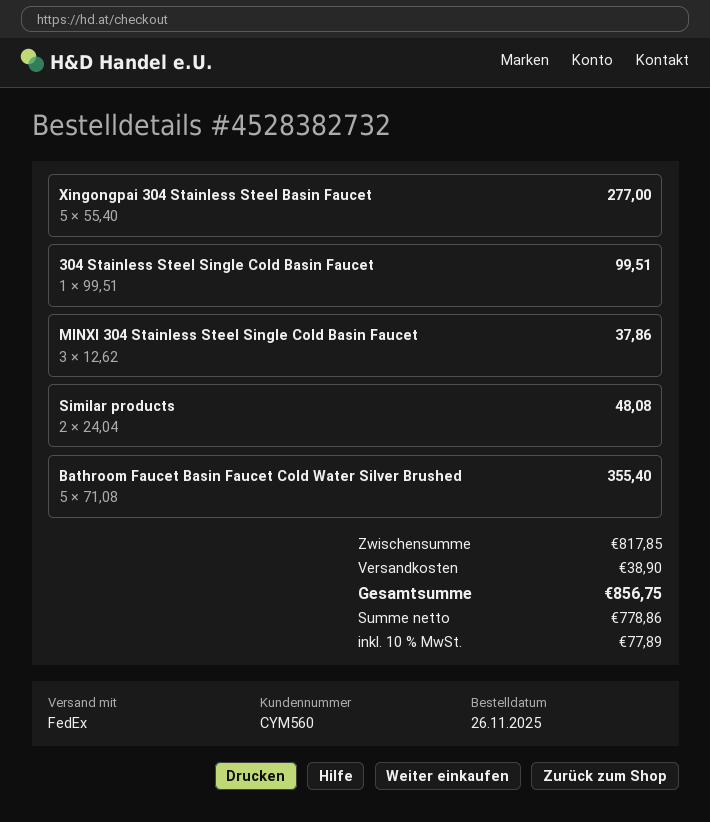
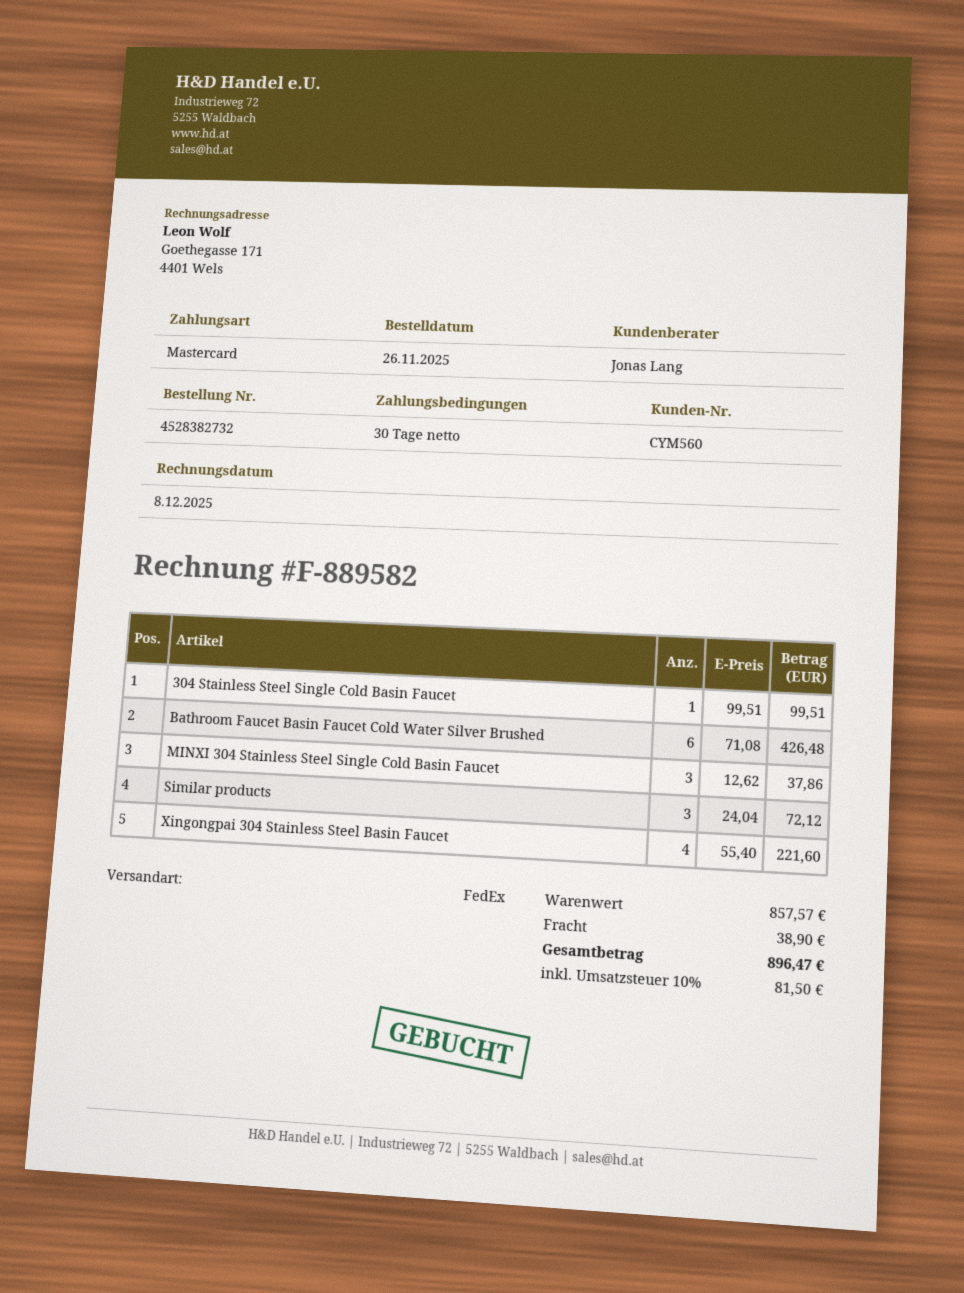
Xingongpai 304 Stainless Steel Basin Faucet: 5 x 55.40 = 277.00 -> 4 x 55.40 = 221.60
Similar products: 2 x 24.04 = 48.08 -> 3 x 24.04 = 72.12
Bathroom Faucet Basin Faucet Cold Water Silver Brushed: 5 x 71.08 = 355.40 -> 6 x 71.08 = 426.48
subtotal: 817.85 -> 857.57
tax: 10% = 77.89 -> 10% = 81.50
total: 856.75 -> 896.47

